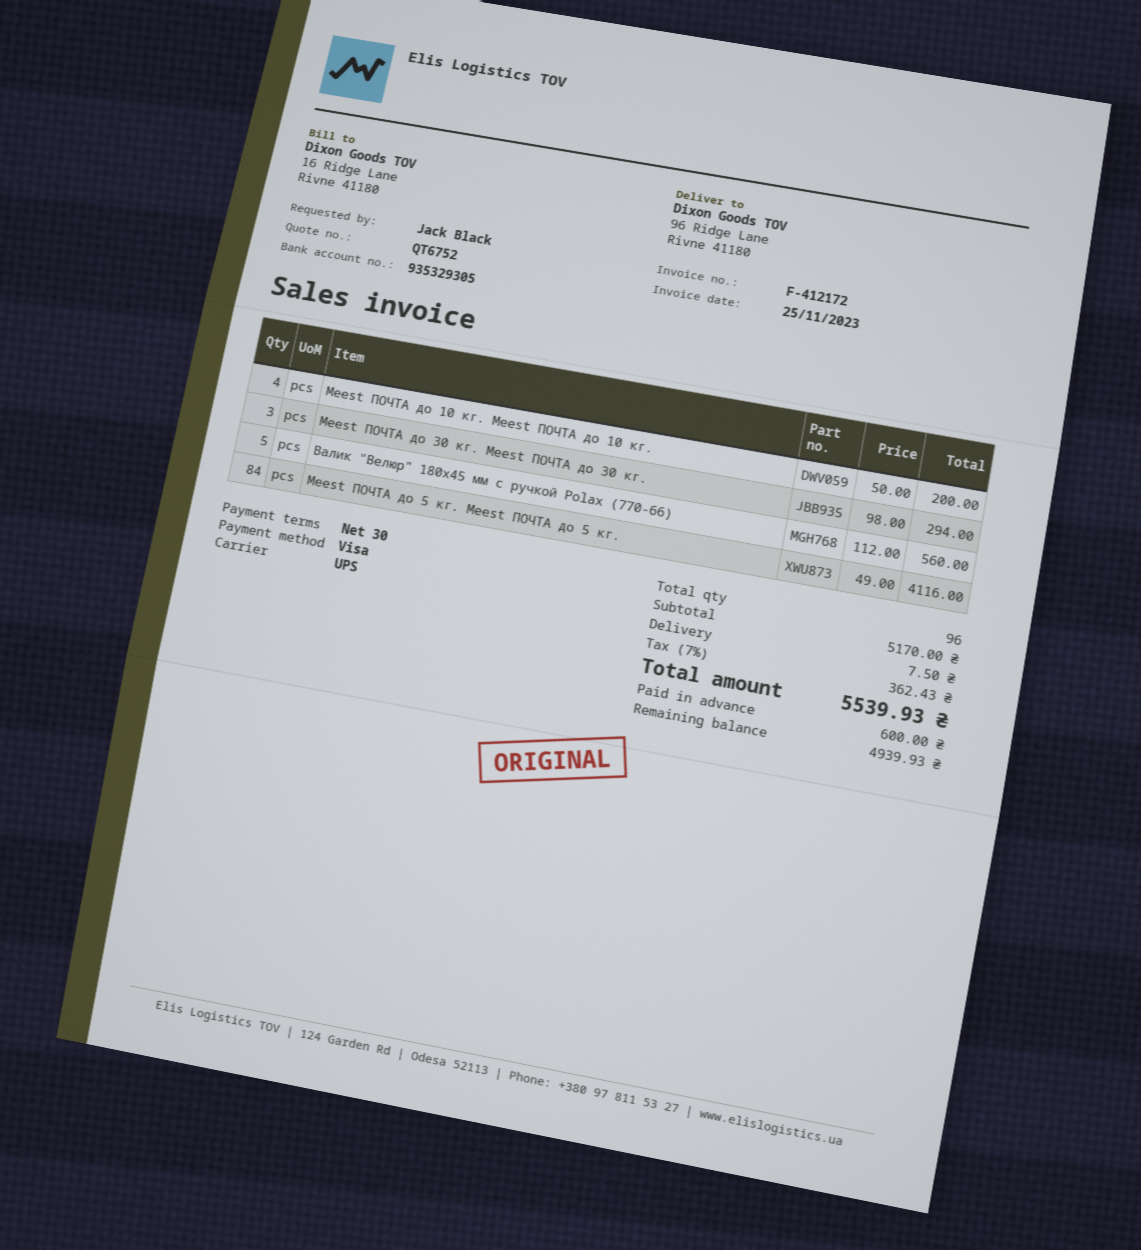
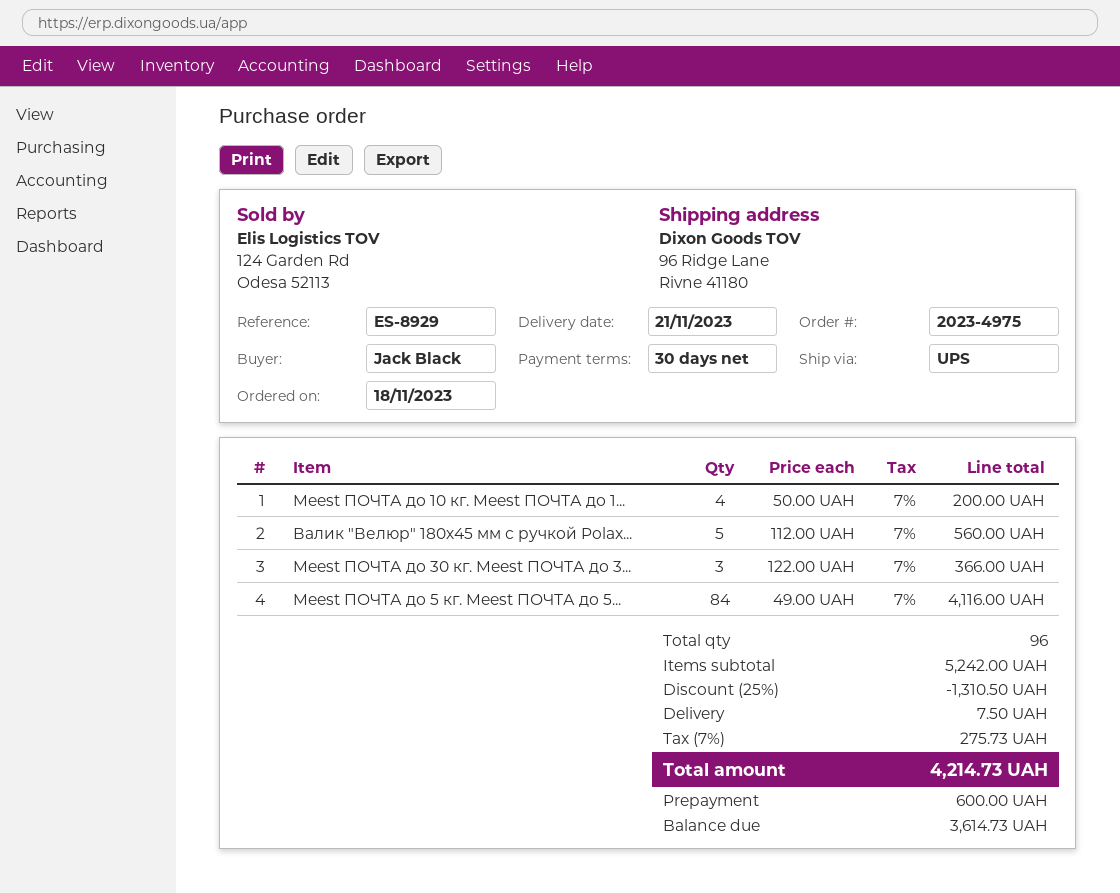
Meest ПОЧТА до 30 кг. Meest ПОЧТА до 30 кг.: 3 x 98.00 = 294.00 -> 3 x 122.00 = 366.00
subtotal: 5170.00 -> 5242.00
discount: none -> 25% = 1310.50
tax: 7% = 362.43 -> 7% = 275.73
total: 5539.93 -> 4214.73
balance: 4939.93 -> 3614.73

